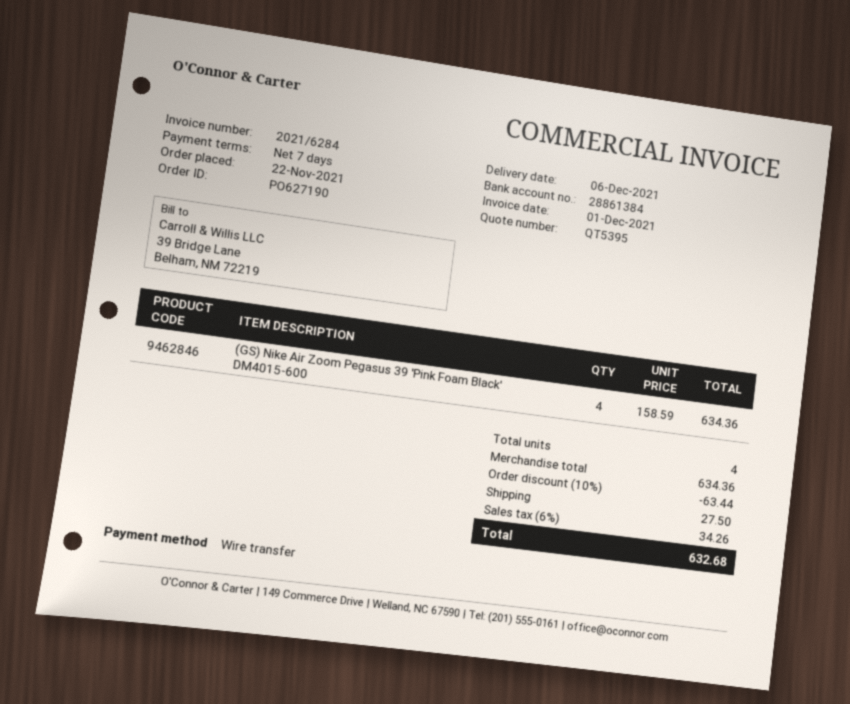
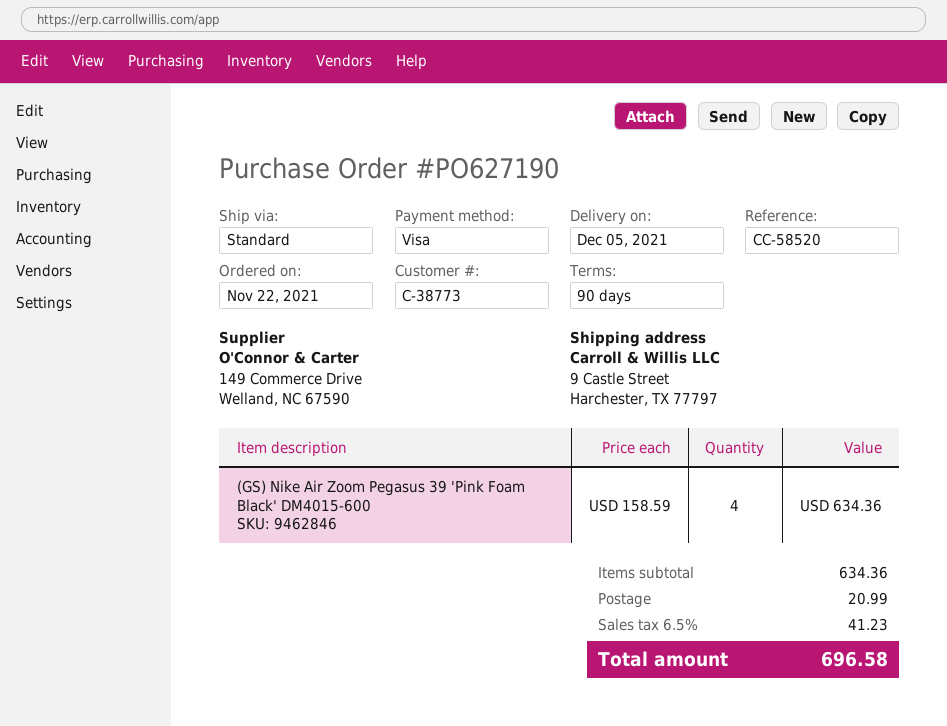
delivery date: 2021-12-06 -> 2021-12-05
payment terms: 7 days -> 90 days
payment method: bank transfer -> Visa
discount: 10% = 63.44 -> none
shipping: 27.50 -> 20.99
tax: 6% = 34.26 -> 6.5% = 41.23
total: 632.68 -> 696.58

